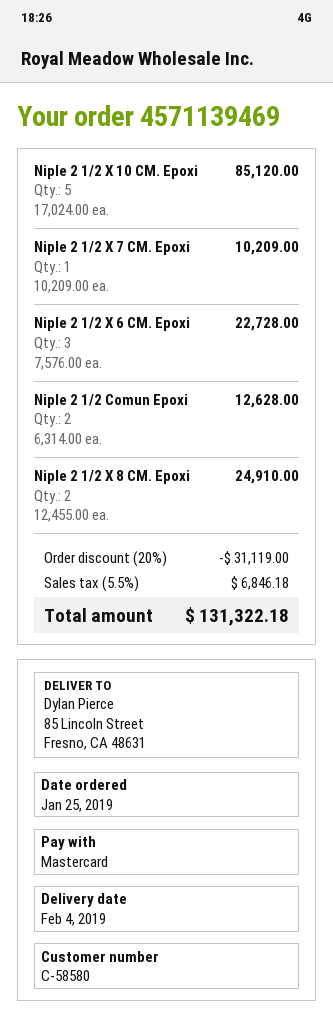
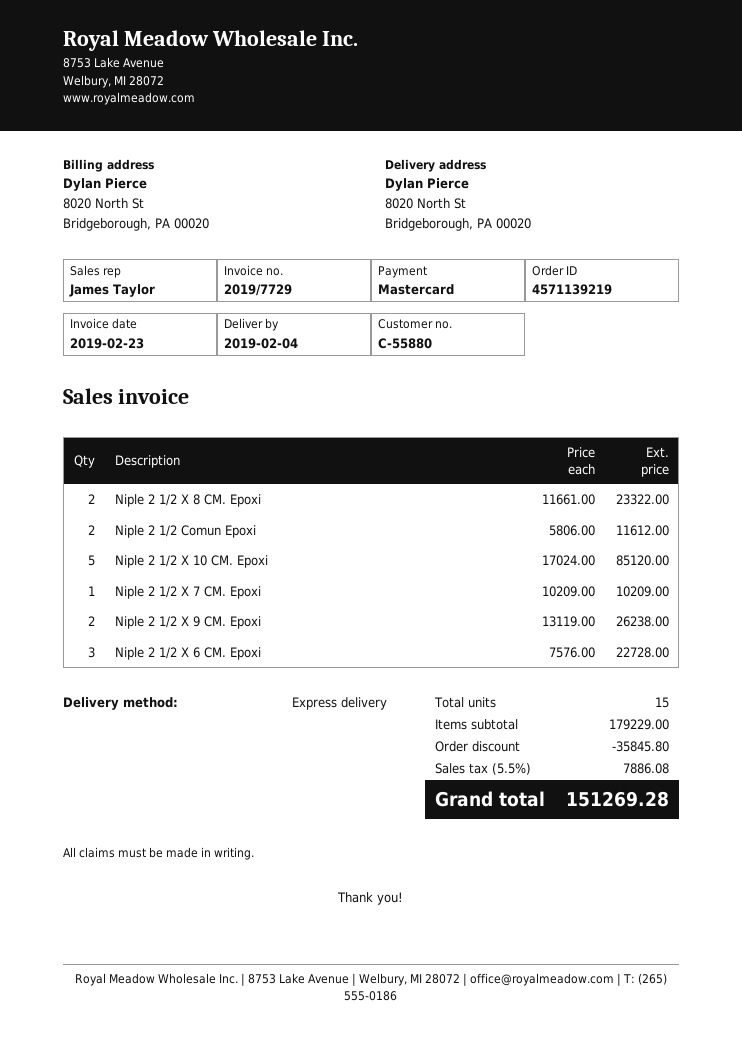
order number: 4571139469 -> 4571139219
customer number: C-58580 -> C-55880
ship to: 85 Lincoln Street, Fresno, CA 48631 -> 8020 North St, Bridgeborough, PA 00020
Niple 2 1/2 Comun Epoxi: 2 x 6314.00 = 12628.00 -> 2 x 5806.00 = 11612.00
Niple 2 1/2 X 8 CM. Epoxi: 2 x 12455.00 = 24910.00 -> 2 x 11661.00 = 23322.00
Niple 2 1/2 X 9 CM. Epoxi: none -> 2 x 13119.00 = 26238.00
discount: 31119.00 -> 35845.80
tax: 5.5% = 6846.18 -> 5.5% = 7886.08
total: 131322.18 -> 151269.28

